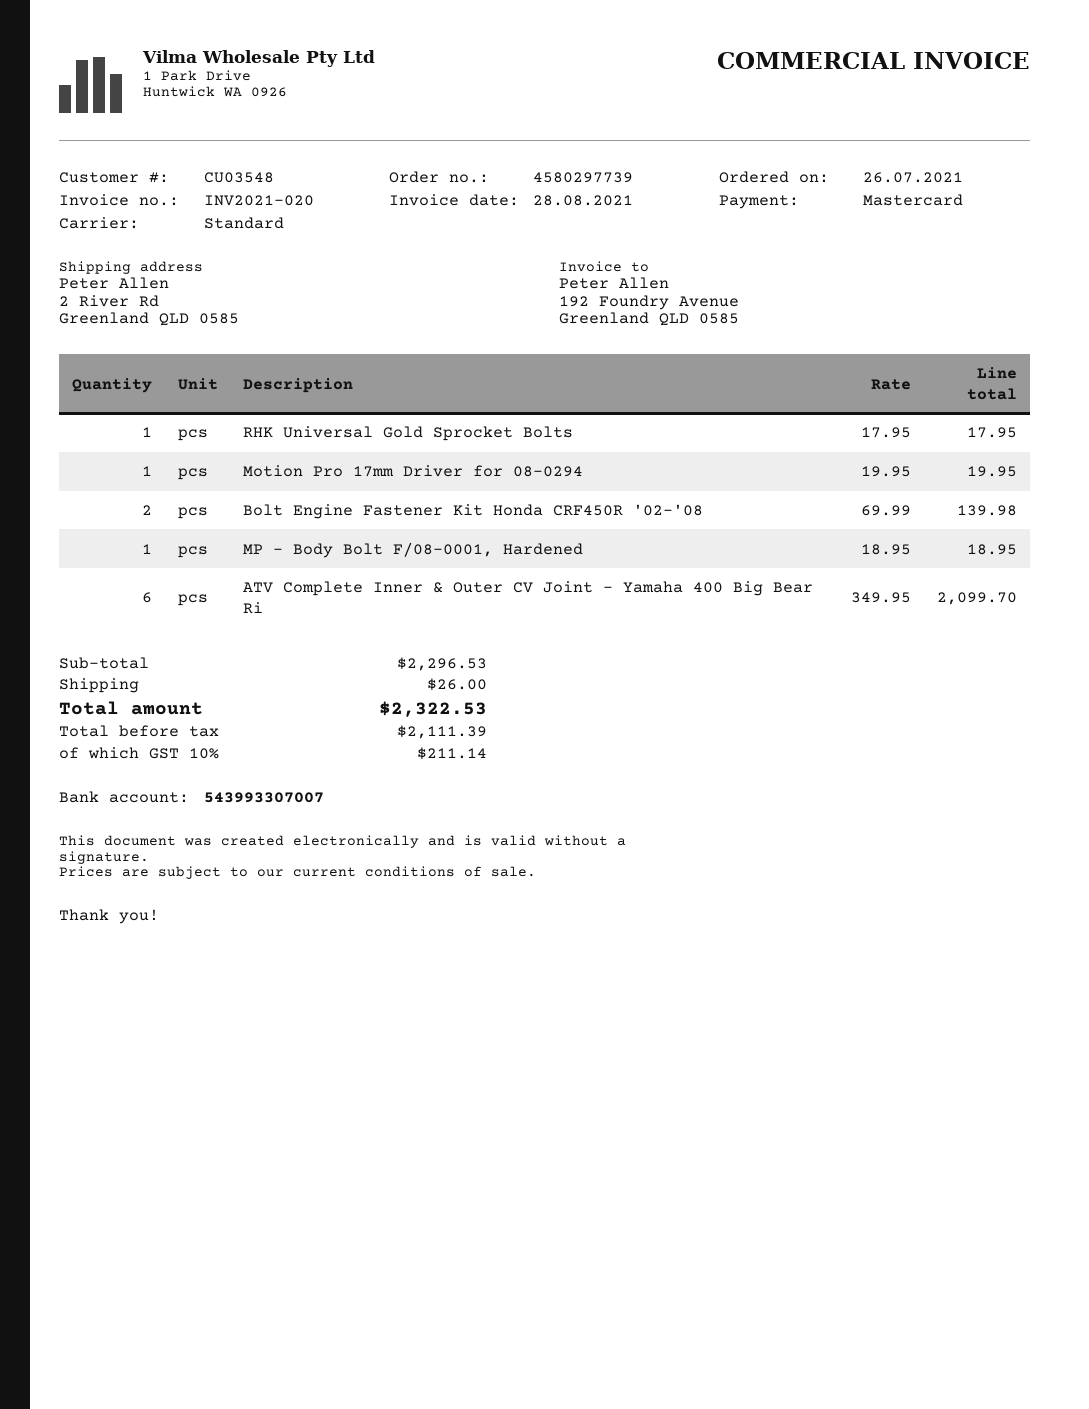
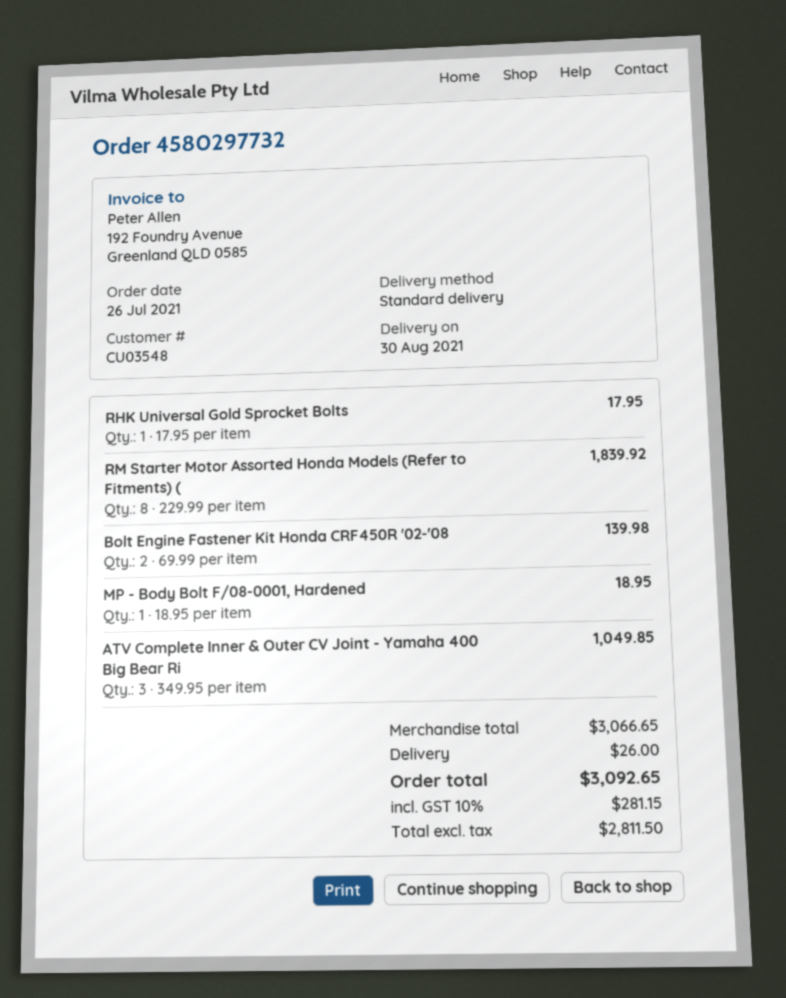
order number: 4580297739 -> 4580297732
Motion Pro 17mm Driver for 08-0294: 1 x 19.95 = 19.95 -> none
ATV Complete Inner & Outer CV Joint - Yamaha 400 Big Bear Ri: 6 x 349.95 = 2099.70 -> 3 x 349.95 = 1049.85
RM Starter Motor Assorted Honda Models (Refer to Fitments) (: none -> 8 x 229.99 = 1839.92
subtotal: 2296.53 -> 3066.65
net: 2111.39 -> 2811.50
tax: 10% = 211.14 -> 10% = 281.15
total: 2322.53 -> 3092.65

